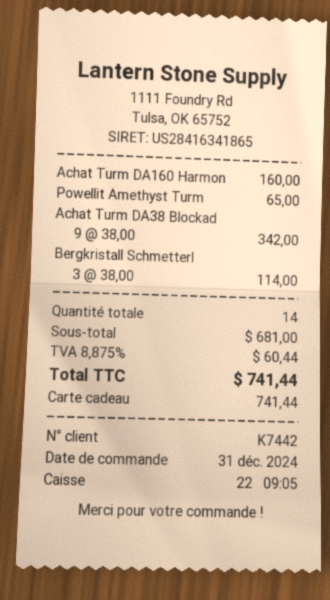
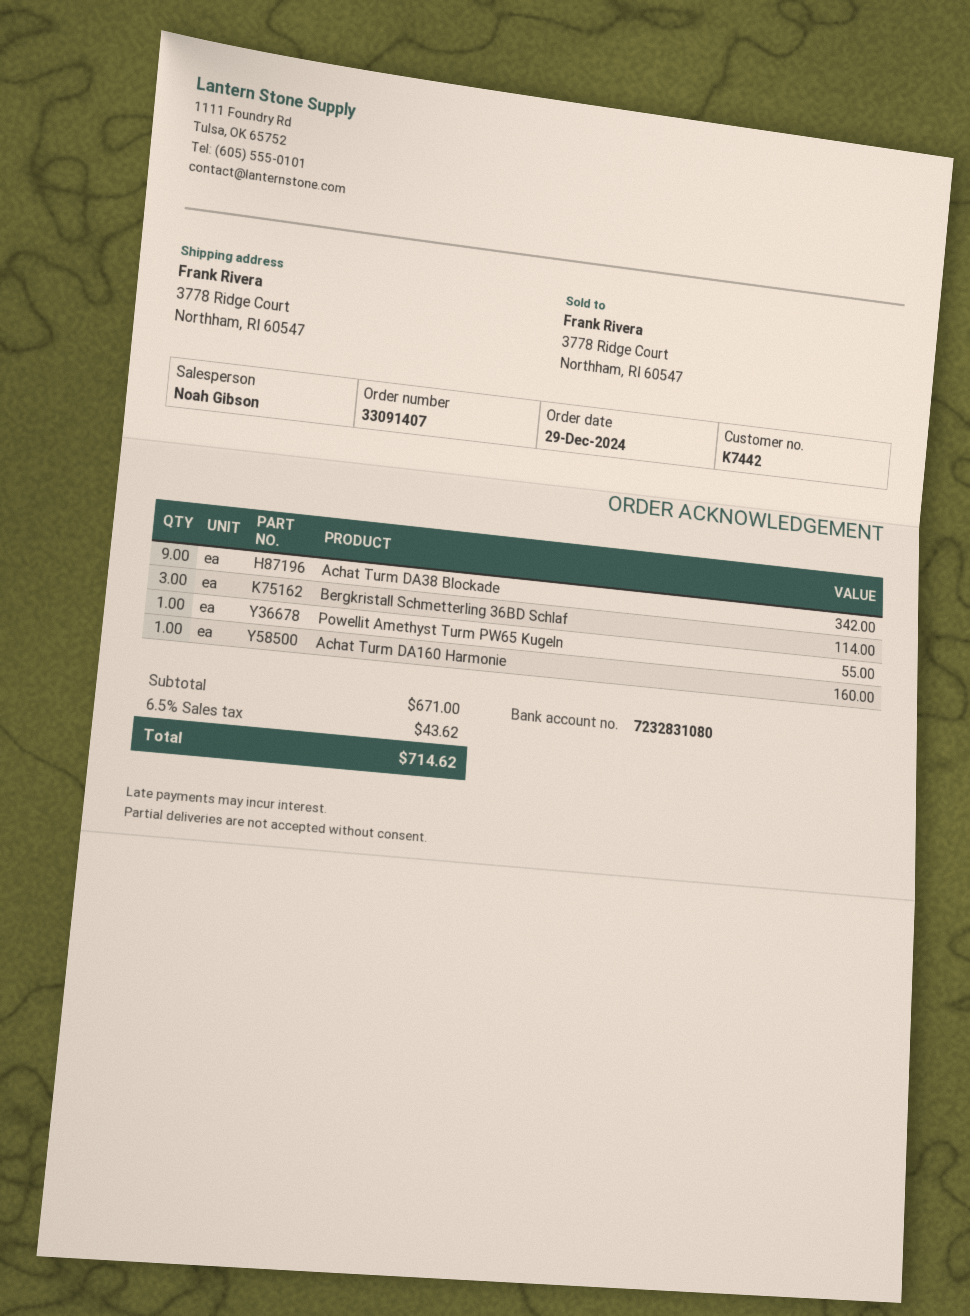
order date: 2024-12-31 -> 2024-12-29
Powellit Amethyst Turm: 1 for 65.00 -> 1 for 55.00
subtotal: 681.00 -> 671.00
tax: 8.875% = 60.44 -> 6.5% = 43.62
total: 741.44 -> 714.62

